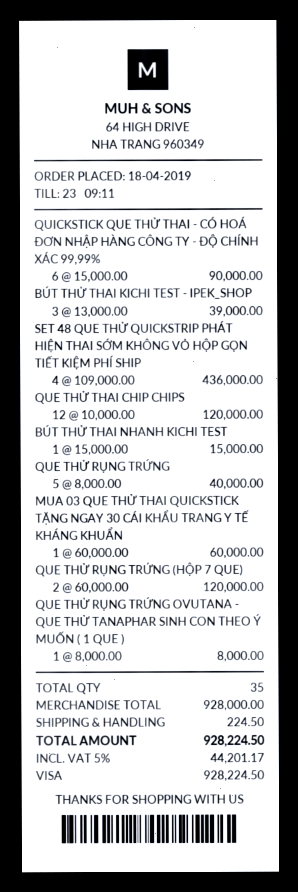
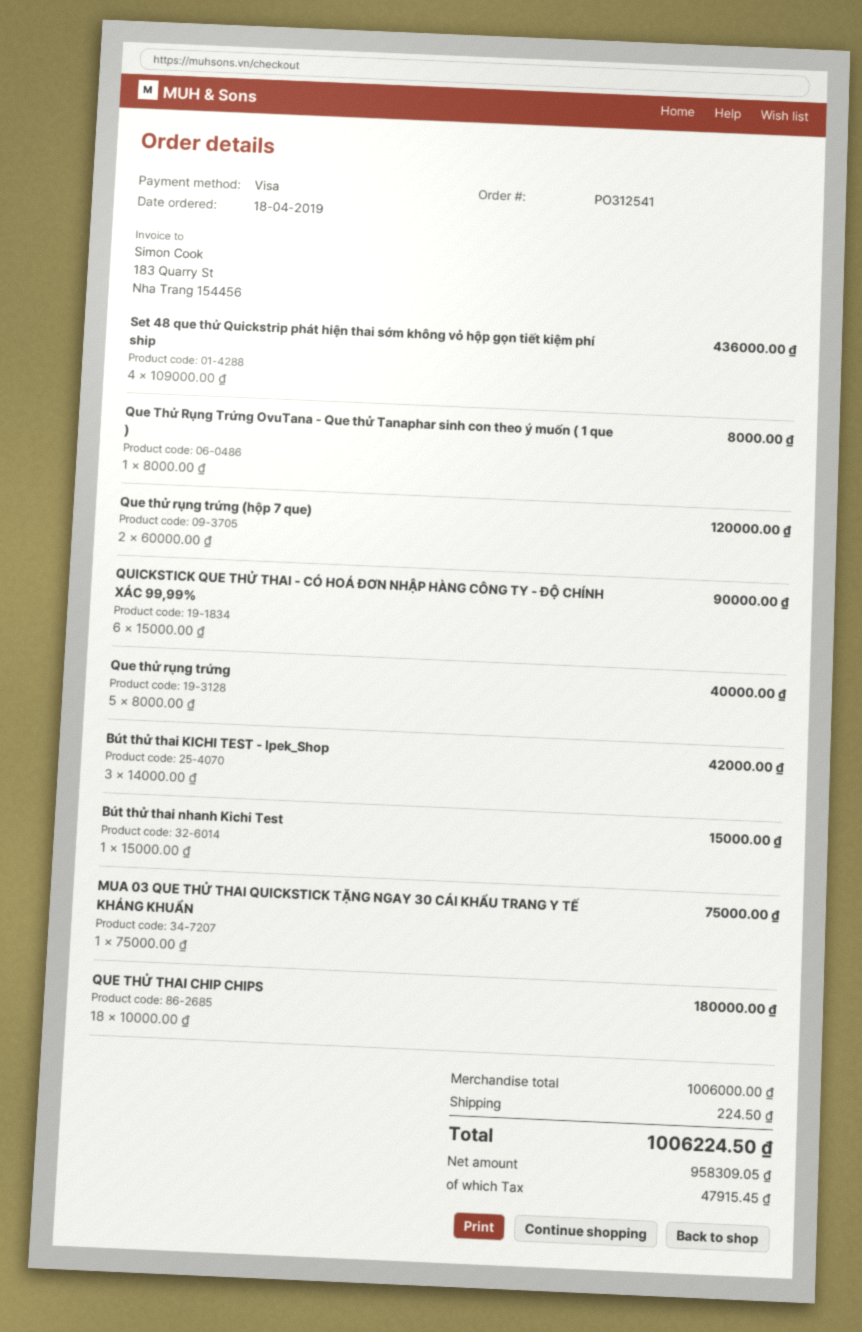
BÚT THỬ THAI KICHI TEST - IPEK_SHOP: 3 x 13000.00 = 39000.00 -> 3 x 14000.00 = 42000.00
QUE THỬ THAI CHIP CHIPS: 12 x 10000.00 = 120000.00 -> 18 x 10000.00 = 180000.00
MUA 03 QUE THỬ THAI QUICKSTICK TẶNG NGAY 30 CÁI KHẨU TRANG Y TẾ KHÁNG KHUẨN: 1 x 60000.00 = 60000.00 -> 1 x 75000.00 = 75000.00
subtotal: 928000.00 -> 1006000.00
tax: 44201.17 -> 47915.45
total: 928224.50 -> 1006224.50

